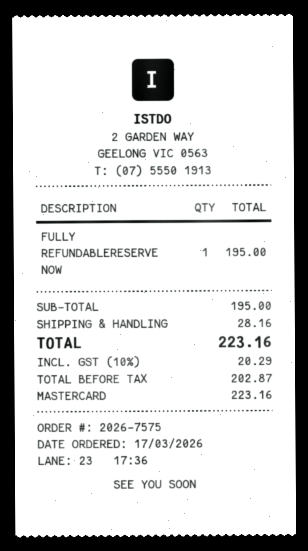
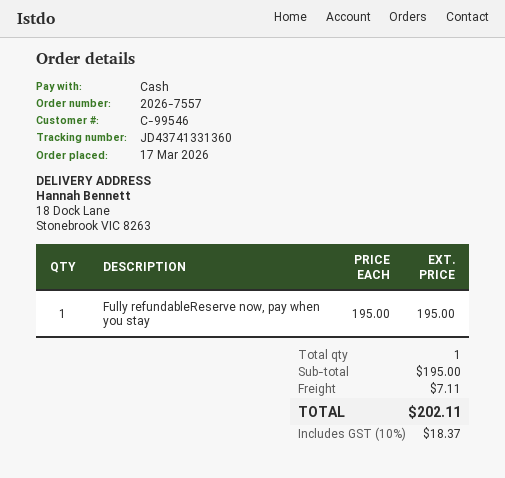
order number: 2026-7575 -> 2026-7557
payment method: Mastercard -> cash
shipping: 28.16 -> 7.11
tax: 10% = 20.29 -> 10% = 18.37
total: 223.16 -> 202.11

